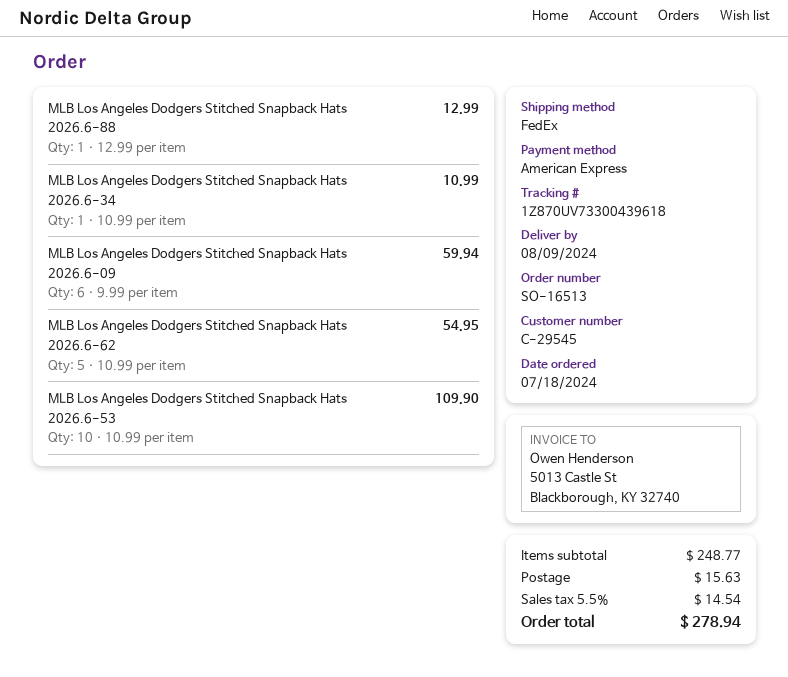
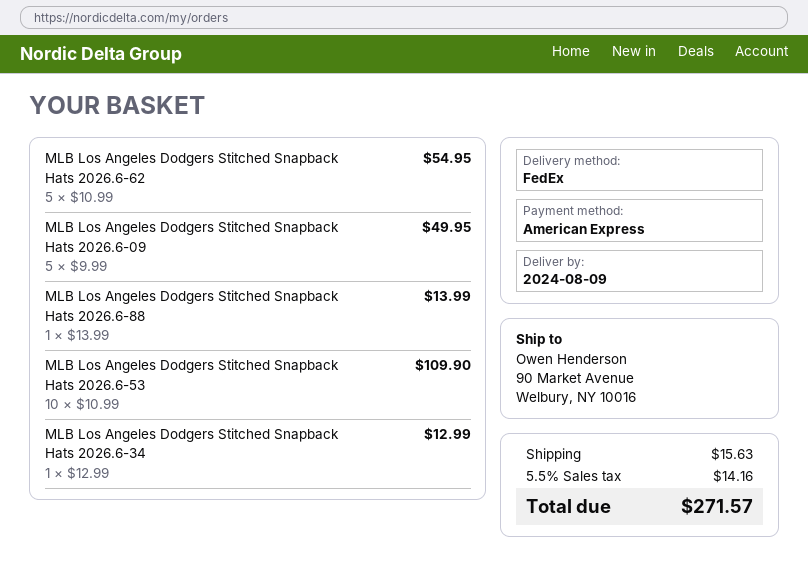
MLB Los Angeles Dodgers Stitched Snapback Hats 2026.6-88: 1 x 12.99 = 12.99 -> 1 x 13.99 = 13.99
MLB Los Angeles Dodgers Stitched Snapback Hats 2026.6-34: 1 x 10.99 = 10.99 -> 1 x 12.99 = 12.99
MLB Los Angeles Dodgers Stitched Snapback Hats 2026.6-09: 6 x 9.99 = 59.94 -> 5 x 9.99 = 49.95
tax: 5.5% = 14.54 -> 5.5% = 14.16
total: 278.94 -> 271.57

